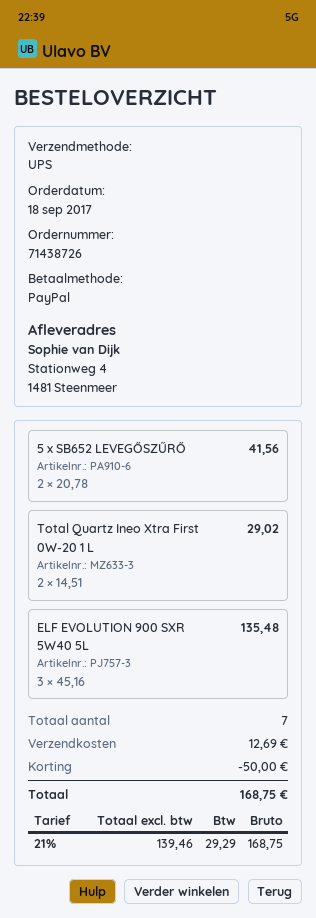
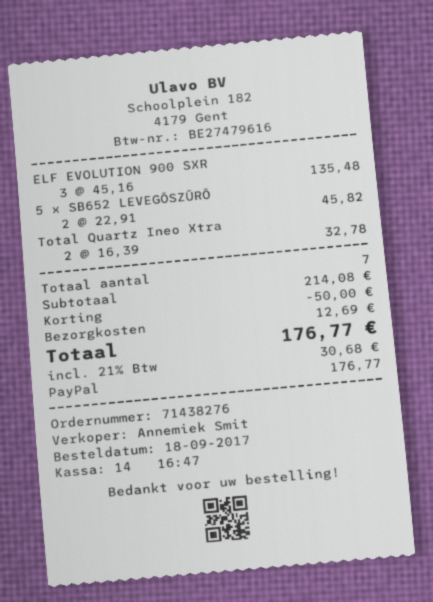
order number: 71438726 -> 71438276
5 x SB652 LEVEGŐSZŰRŐ: 2 x 20.78 = 41.56 -> 2 x 22.91 = 45.82
Total Quartz Ineo Xtra First 0W-20 1 L: 2 x 14.51 = 29.02 -> 2 x 16.39 = 32.78
tax: 21% = 29.29 -> 21% = 30.68
total: 168.75 -> 176.77

